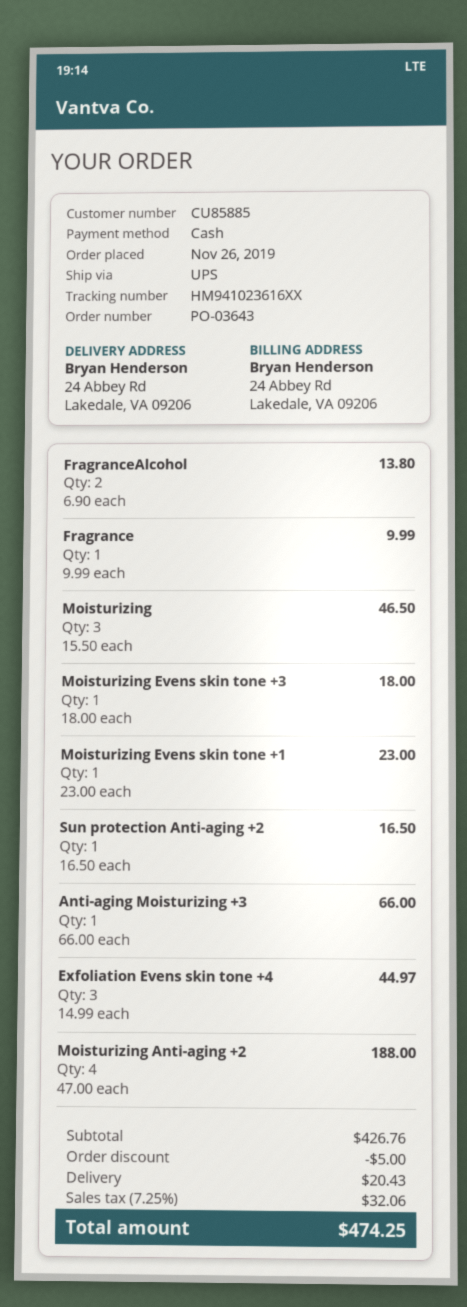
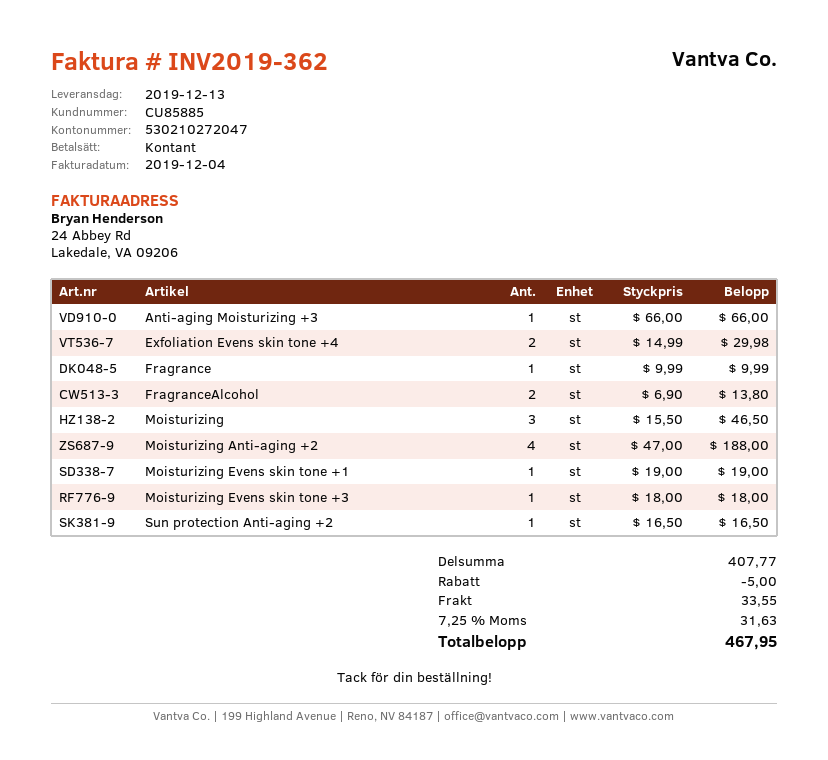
Moisturizing Evens skin tone +1: 1 x 23.00 = 23.00 -> 1 x 19.00 = 19.00
Exfoliation Evens skin tone +4: 3 x 14.99 = 44.97 -> 2 x 14.99 = 29.98
subtotal: 426.76 -> 407.77
shipping: 20.43 -> 33.55
tax: 7.25% = 32.06 -> 7.25% = 31.63
total: 474.25 -> 467.95

